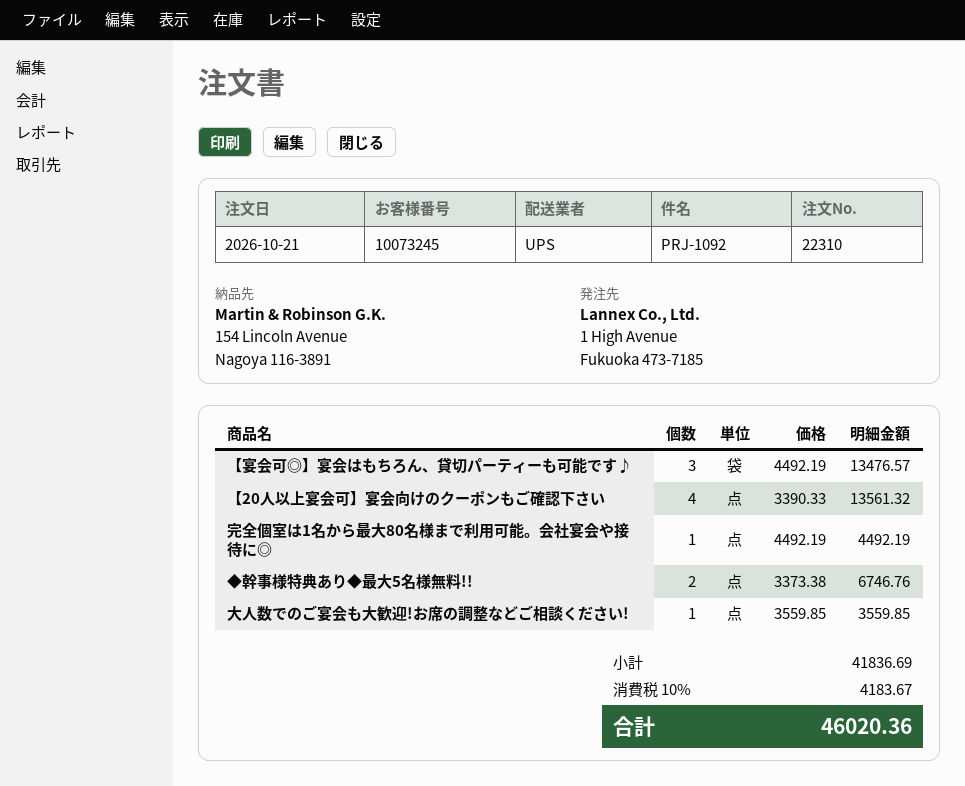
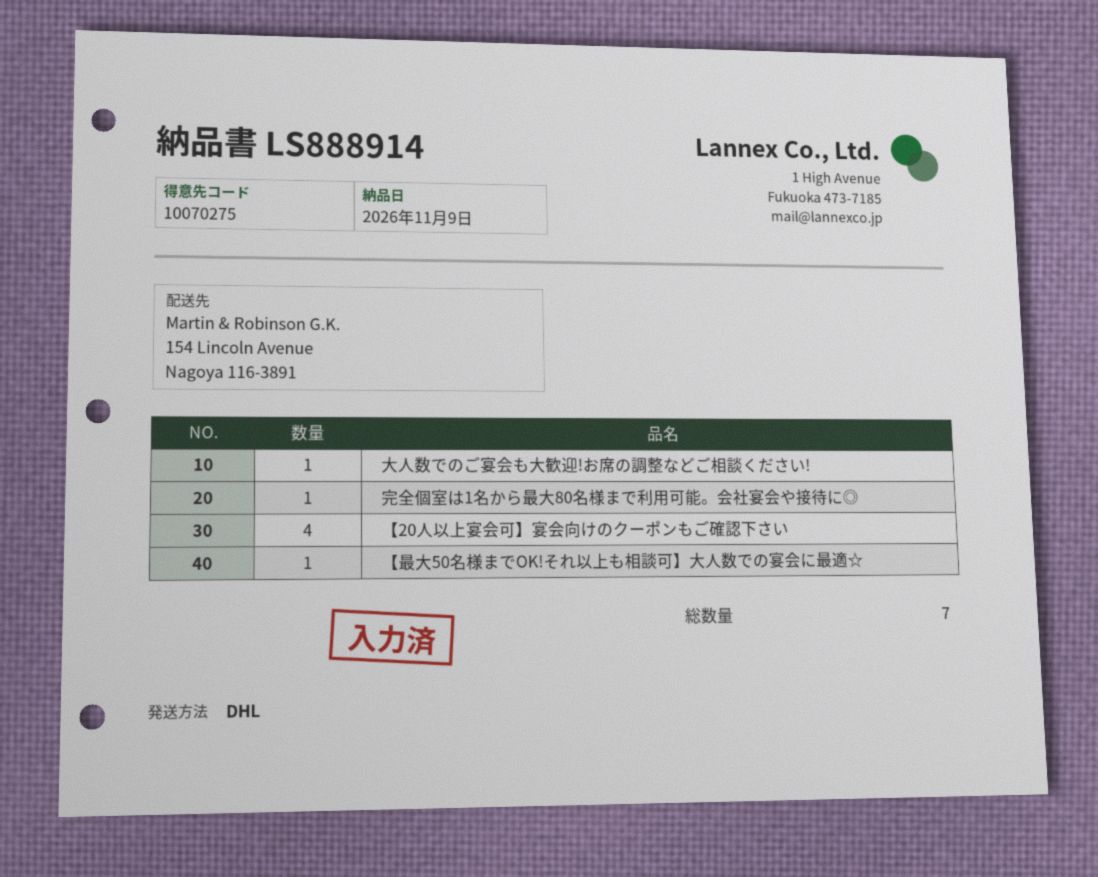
customer number: 10073245 -> 10070275
shipping method: UPS -> DHL
【宴会可◎】宴会はもちろん、貸切パーティーも可能です♪: 3 -> none
◆幹事様特典あり◆最大5名様無料!!: 2 -> none
【最大50名様までOK!それ以上も相談可】大人数での宴会に最適☆: none -> 1

